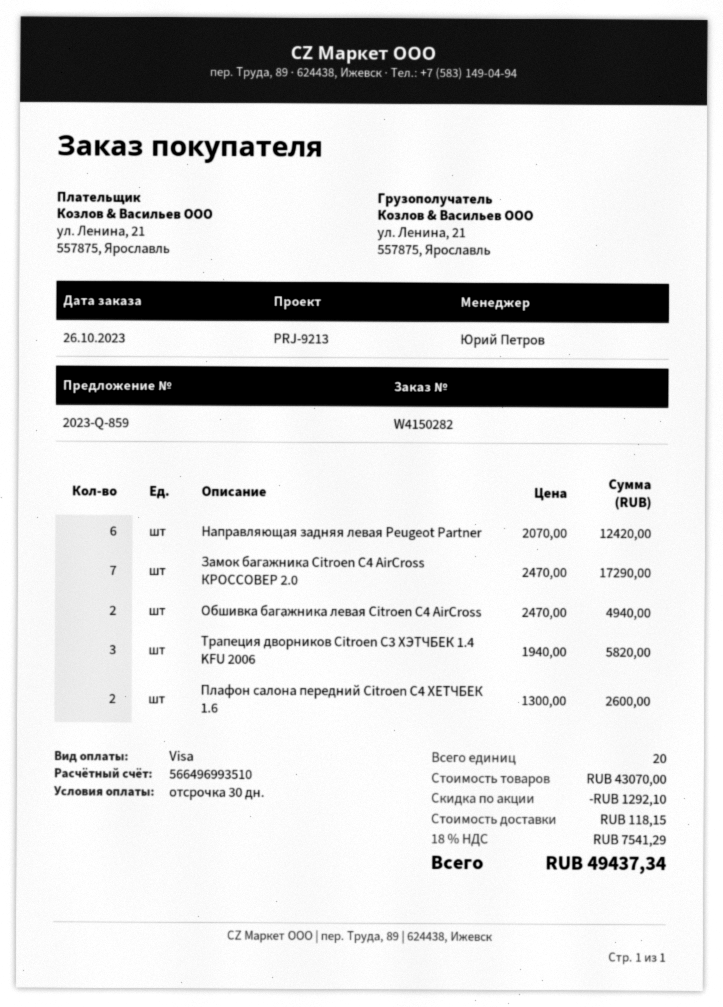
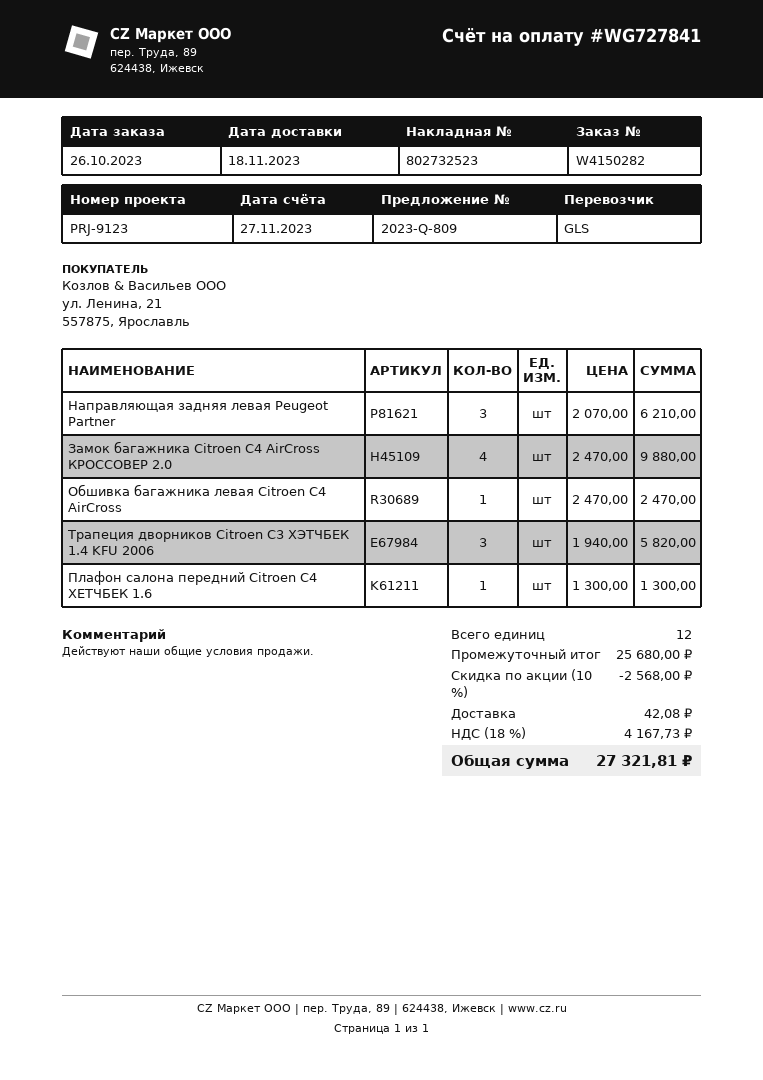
quote number: 2023-Q-859 -> 2023-Q-809
reference: PRJ-9213 -> PRJ-9123
Направляющая задняя левая Peugeot Partner: 6 x 2070.00 = 12420.00 -> 3 x 2070.00 = 6210.00
Замок багажника Citroen C4 AirCross КРОССОВЕР 2.0: 7 x 2470.00 = 17290.00 -> 4 x 2470.00 = 9880.00
Обшивка багажника левая Citroen C4 AirCross: 2 x 2470.00 = 4940.00 -> 1 x 2470.00 = 2470.00
Плафон салона передний Citroen C4 ХЕТЧБЕК 1.6: 2 x 1300.00 = 2600.00 -> 1 x 1300.00 = 1300.00
total quantity: 20 -> 12
subtotal: 43070.00 -> 25680.00
discount: 1292.10 -> 2568.00
shipping: 118.15 -> 42.08
tax: 18% = 7541.29 -> 18% = 4167.73
total: 49437.34 -> 27321.81

